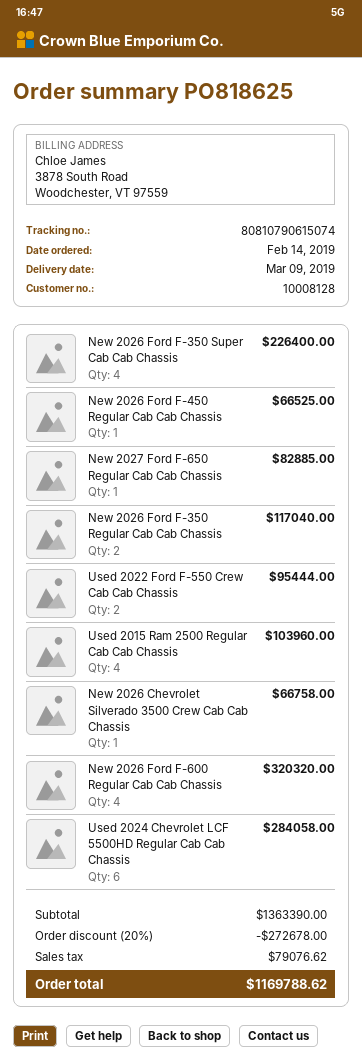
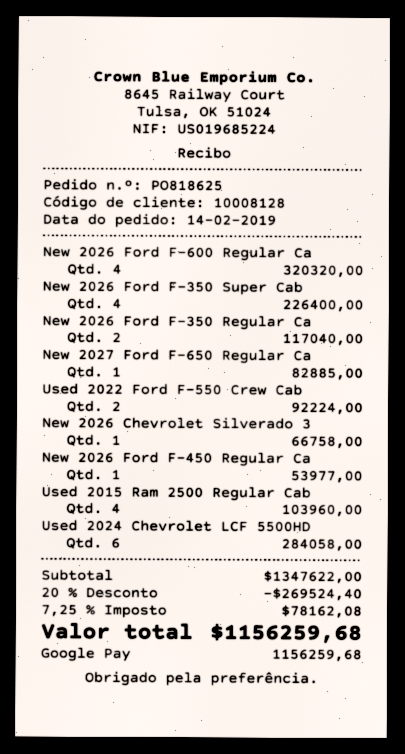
New 2026 Ford F-450 Regular Cab Cab Chassis: 1 for 66525.00 -> 1 for 53977.00
Used 2022 Ford F-550 Crew Cab Cab Chassis: 2 for 95444.00 -> 2 for 92224.00
subtotal: 1363390.00 -> 1347622.00
discount: 20% = 272678.00 -> 20% = 269524.40
tax: 79076.62 -> 78162.08
total: 1169788.62 -> 1156259.68

